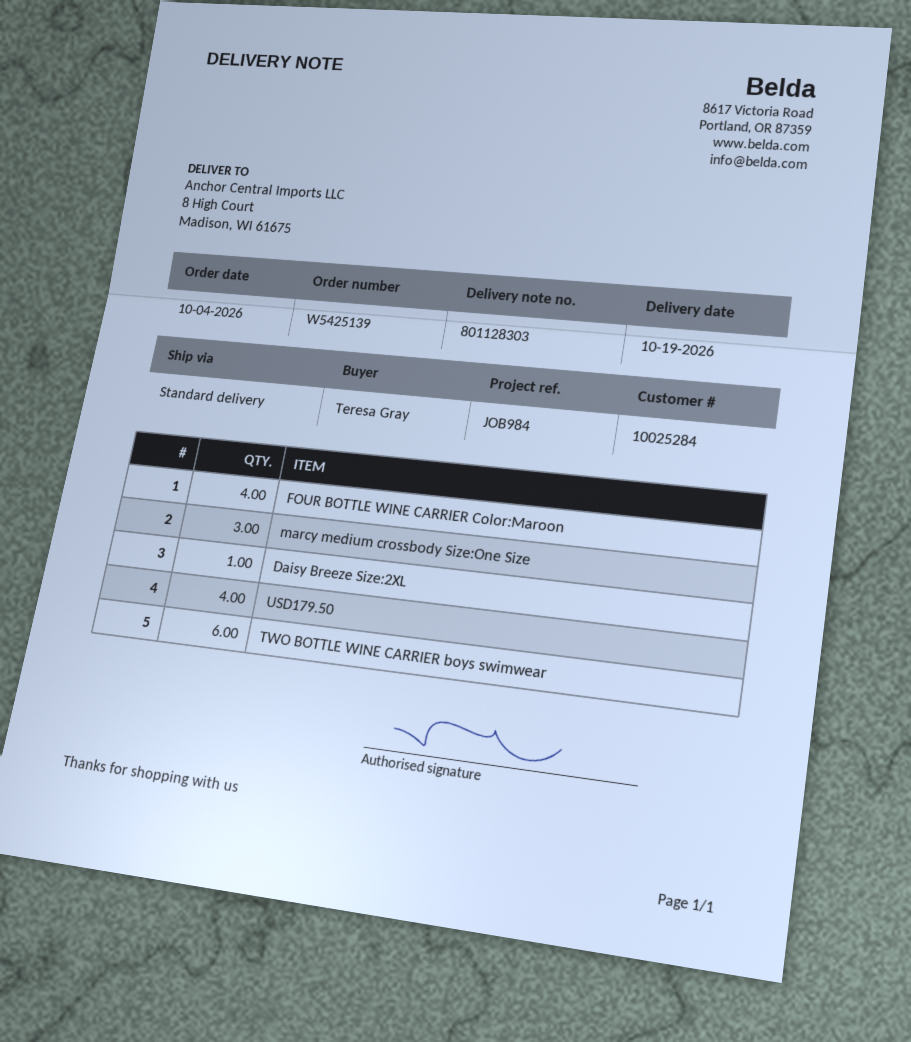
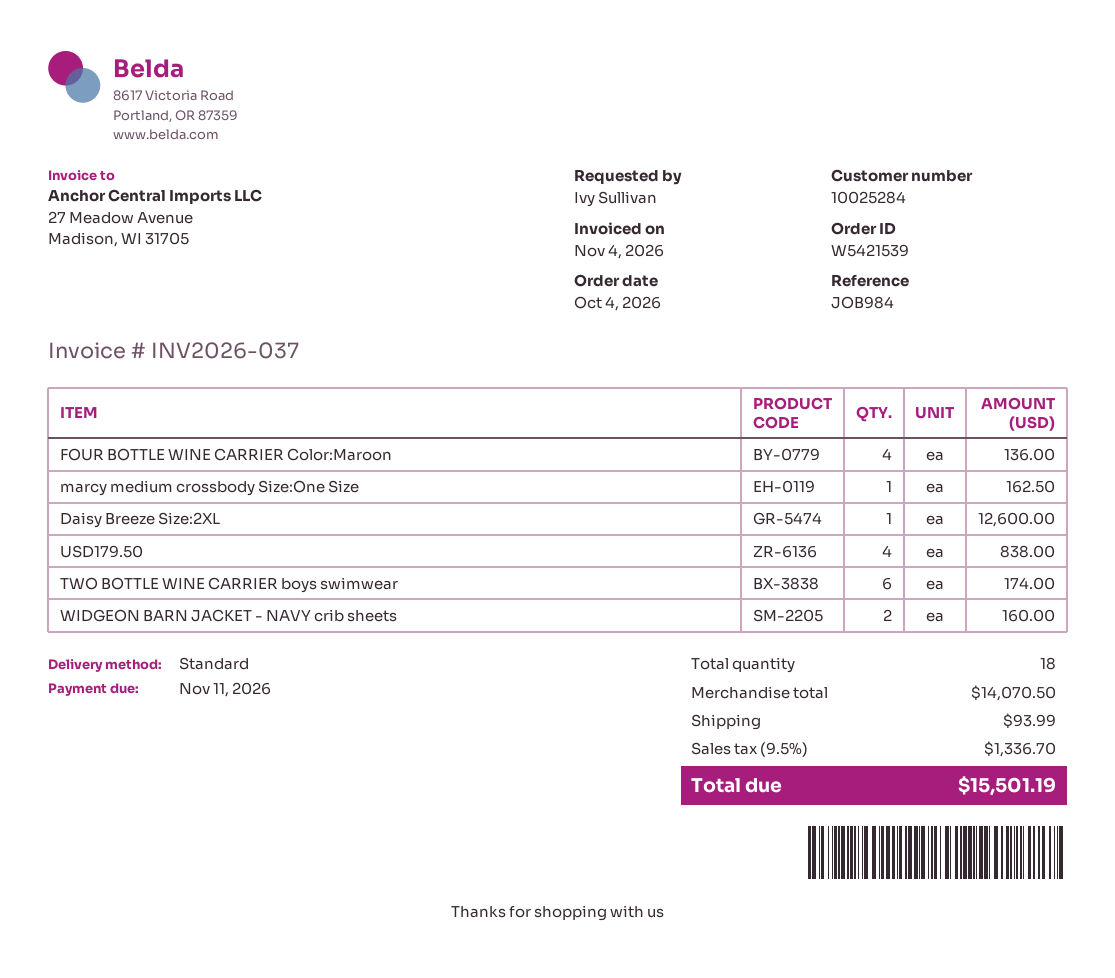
order number: W5425139 -> W5421539
ordered by: Teresa Gray -> Ivy Sullivan
marcy medium crossbody Size:One Size: 3 -> 1
WIDGEON BARN JACKET - NAVY crib sheets: none -> 2

